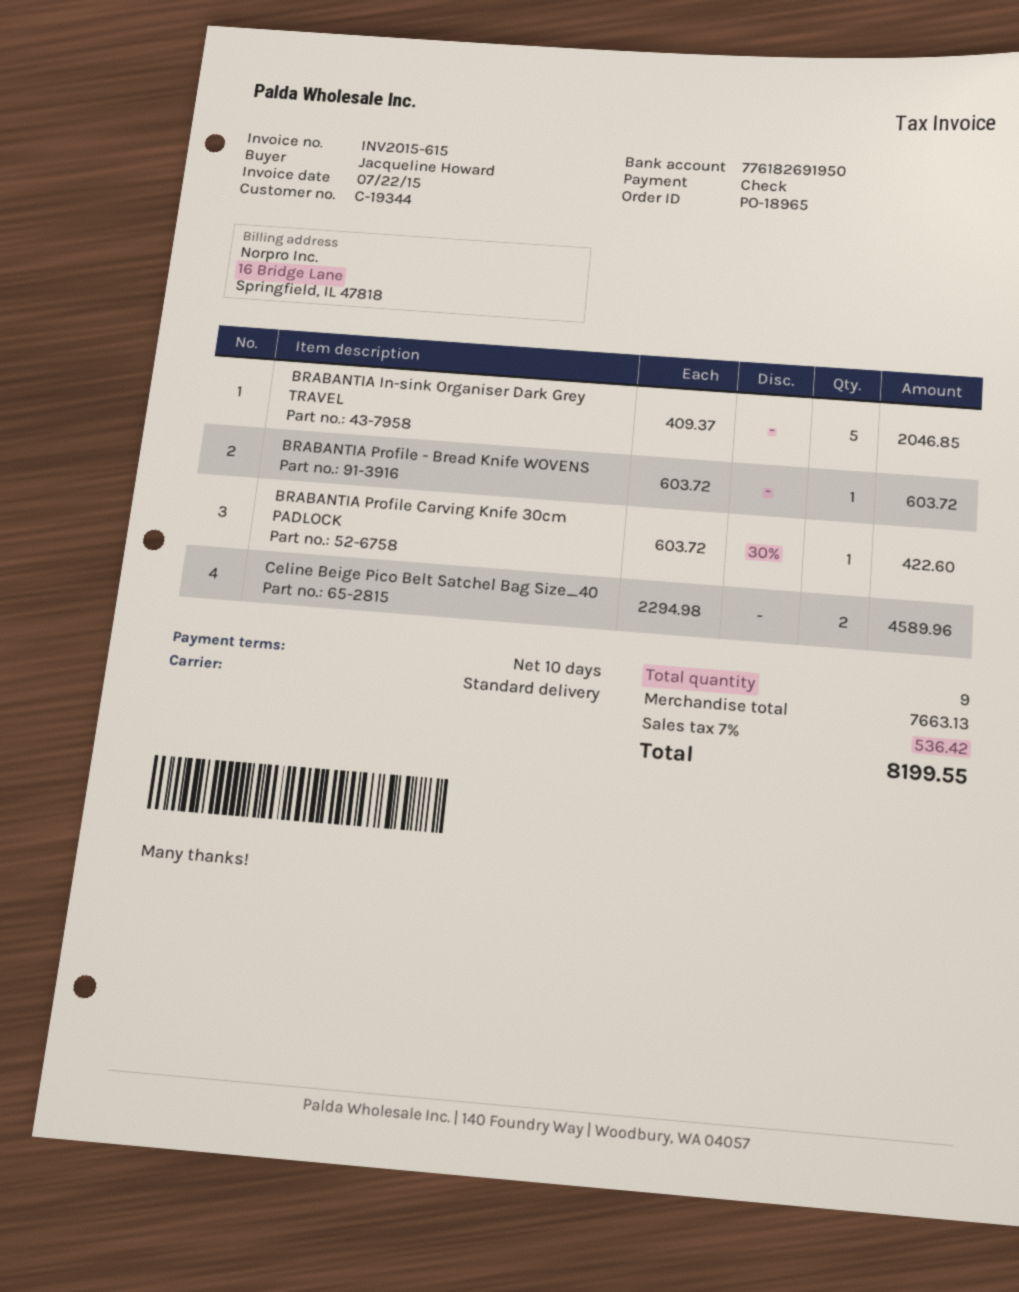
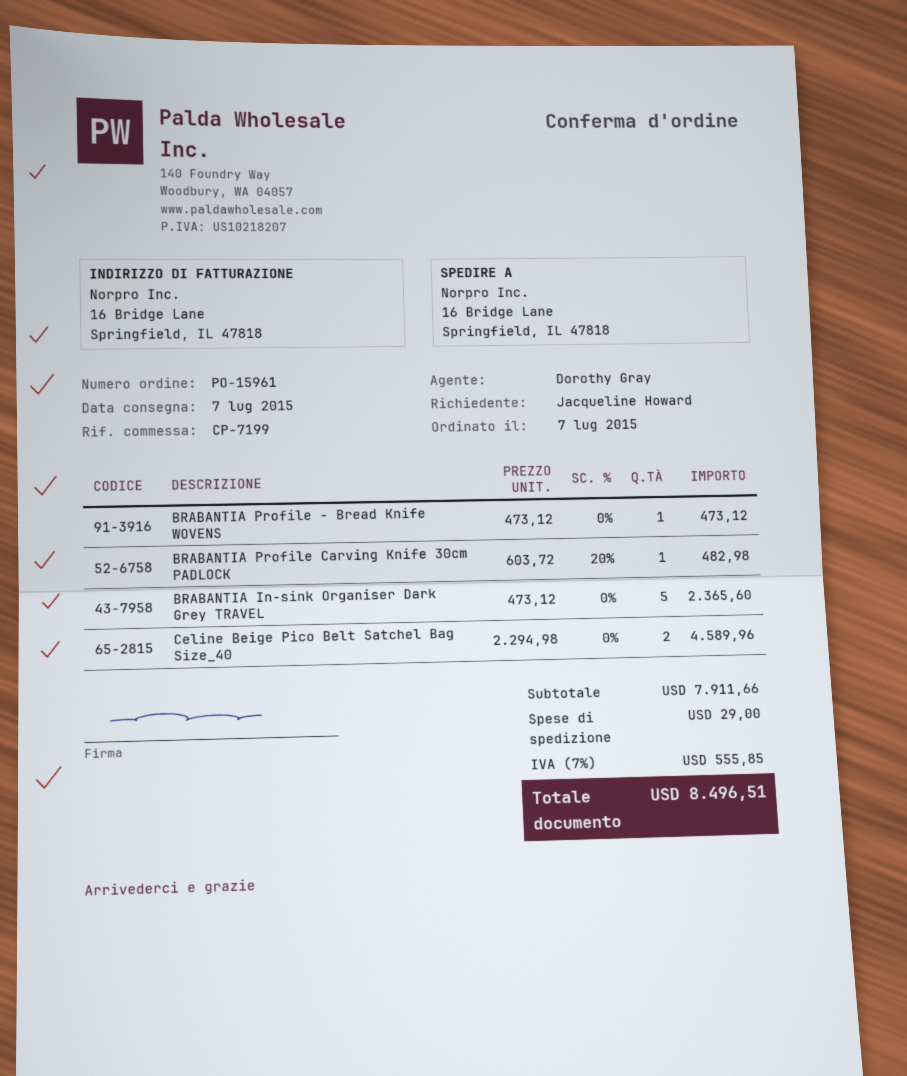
order number: PO-18965 -> PO-15961
BRABANTIA In-sink Organiser Dark Grey TRAVEL: 5 x 409.37 = 2046.85 -> 5 x 473.12 = 2365.60
BRABANTIA Profile - Bread Knife WOVENS: 1 x 603.72 = 603.72 -> 1 x 473.12 = 473.12
BRABANTIA Profile Carving Knife 30cm PADLOCK: 1 x 603.72 - 30% = 422.60 -> 1 x 603.72 - 20% = 482.98
subtotal: 7663.13 -> 7911.66
shipping: none -> 29.00
tax: 7% = 536.42 -> 7% = 555.85
total: 8199.55 -> 8496.51

